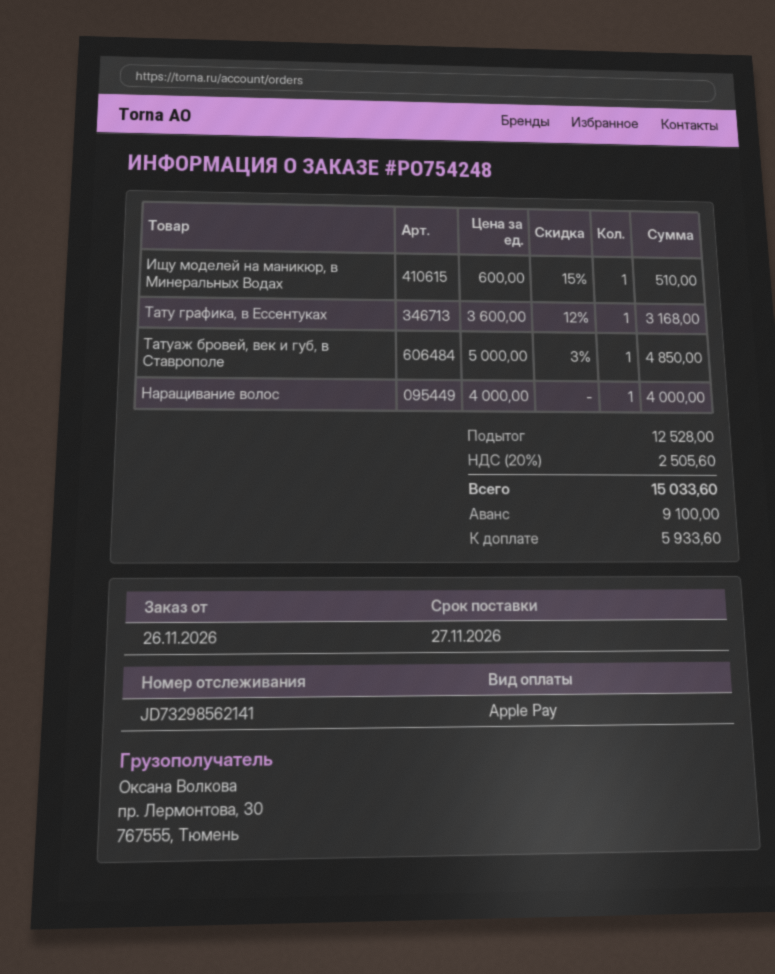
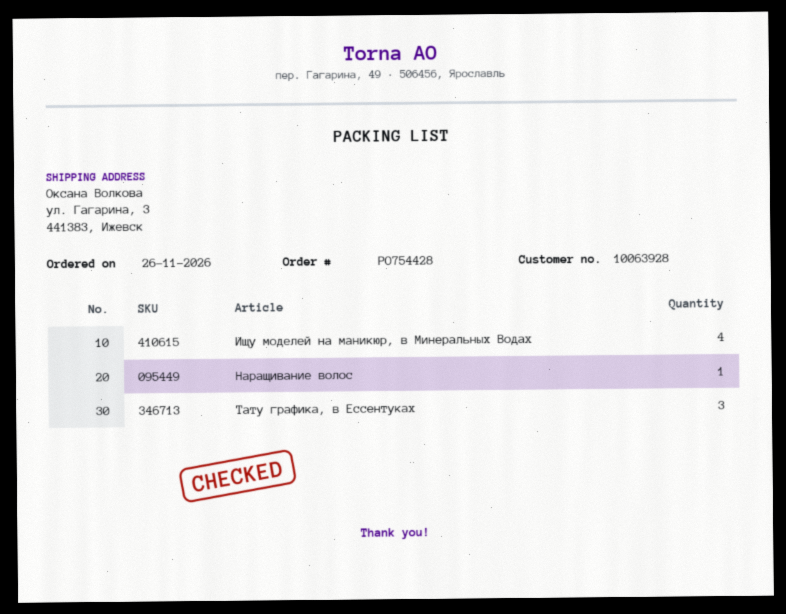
order number: PO754248 -> PO754428
ship to: пр. Лермонтова, 30, 767555, Тюмень -> ул. Гагарина, 3, 441383, Ижевск
Ищу моделей на маникюр, в Минеральных Водах: 1 -> 4
Тату графика, в Ессентуках: 1 -> 3
Татуаж бровей, век и губ, в Ставрополе: 1 -> none

